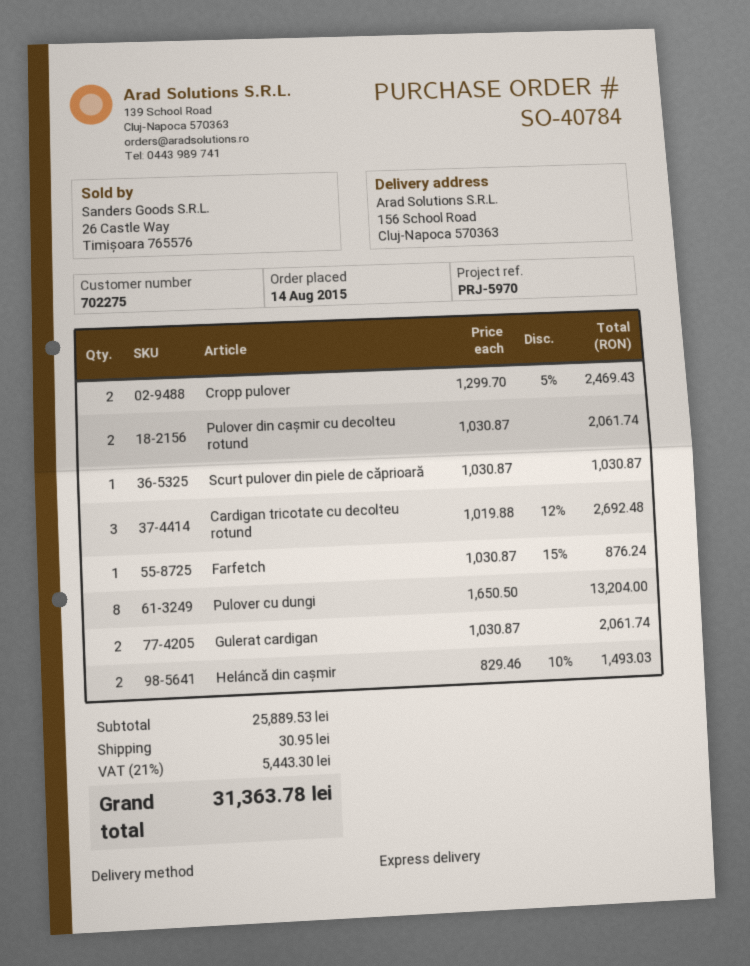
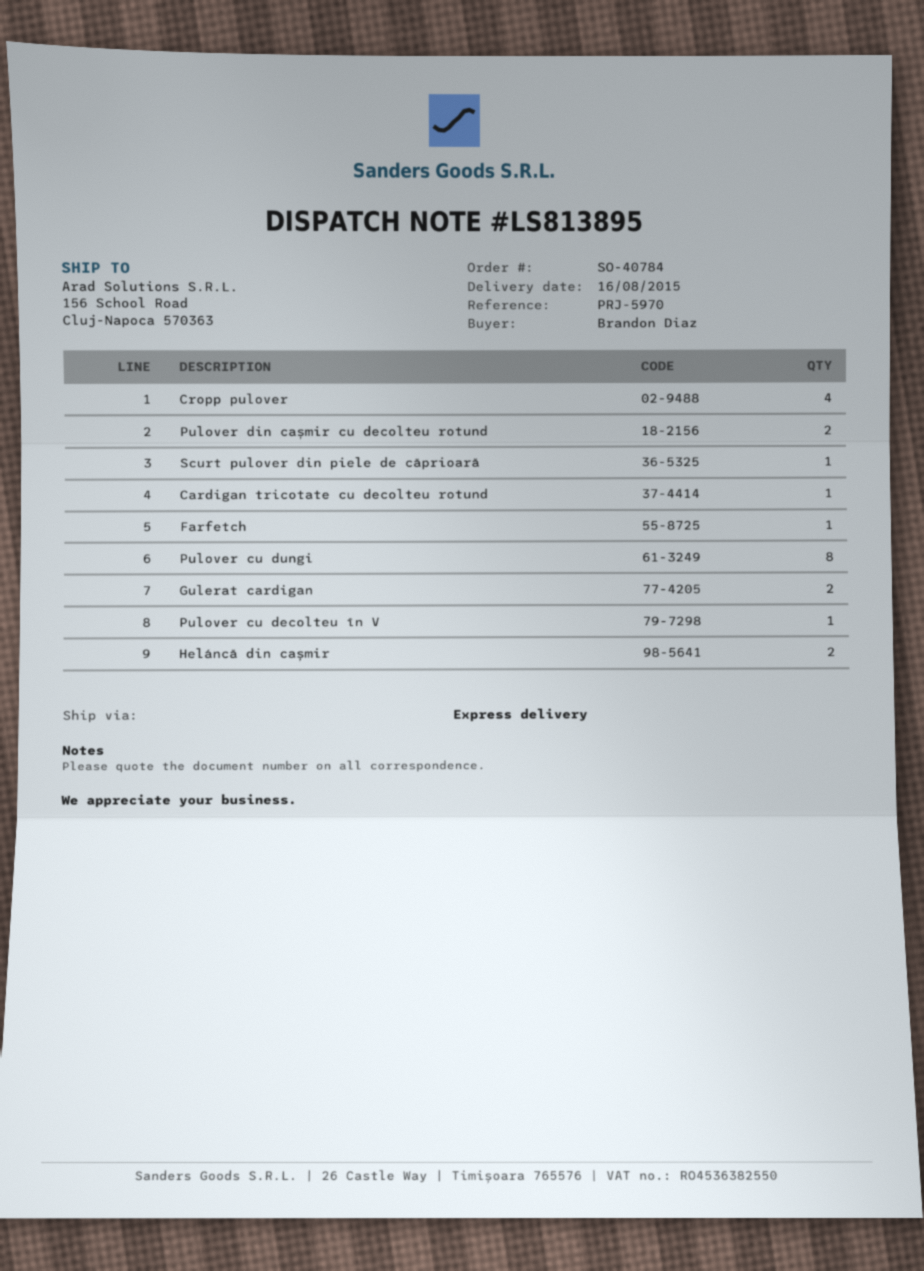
Cropp pulover: 2 -> 4
Cardigan tricotate cu decolteu rotund: 3 -> 1
Pulover cu decolteu în V: none -> 1

